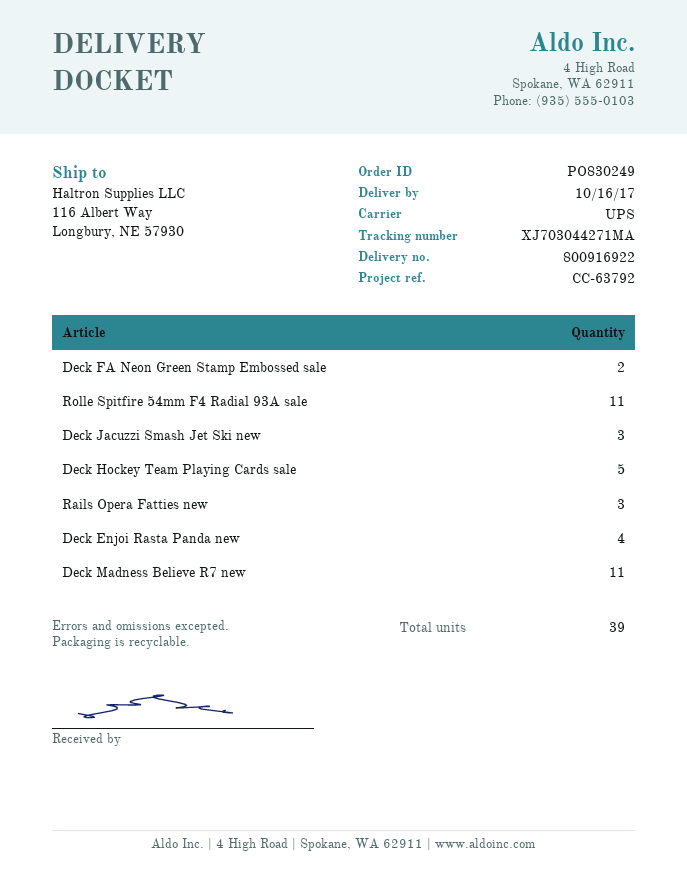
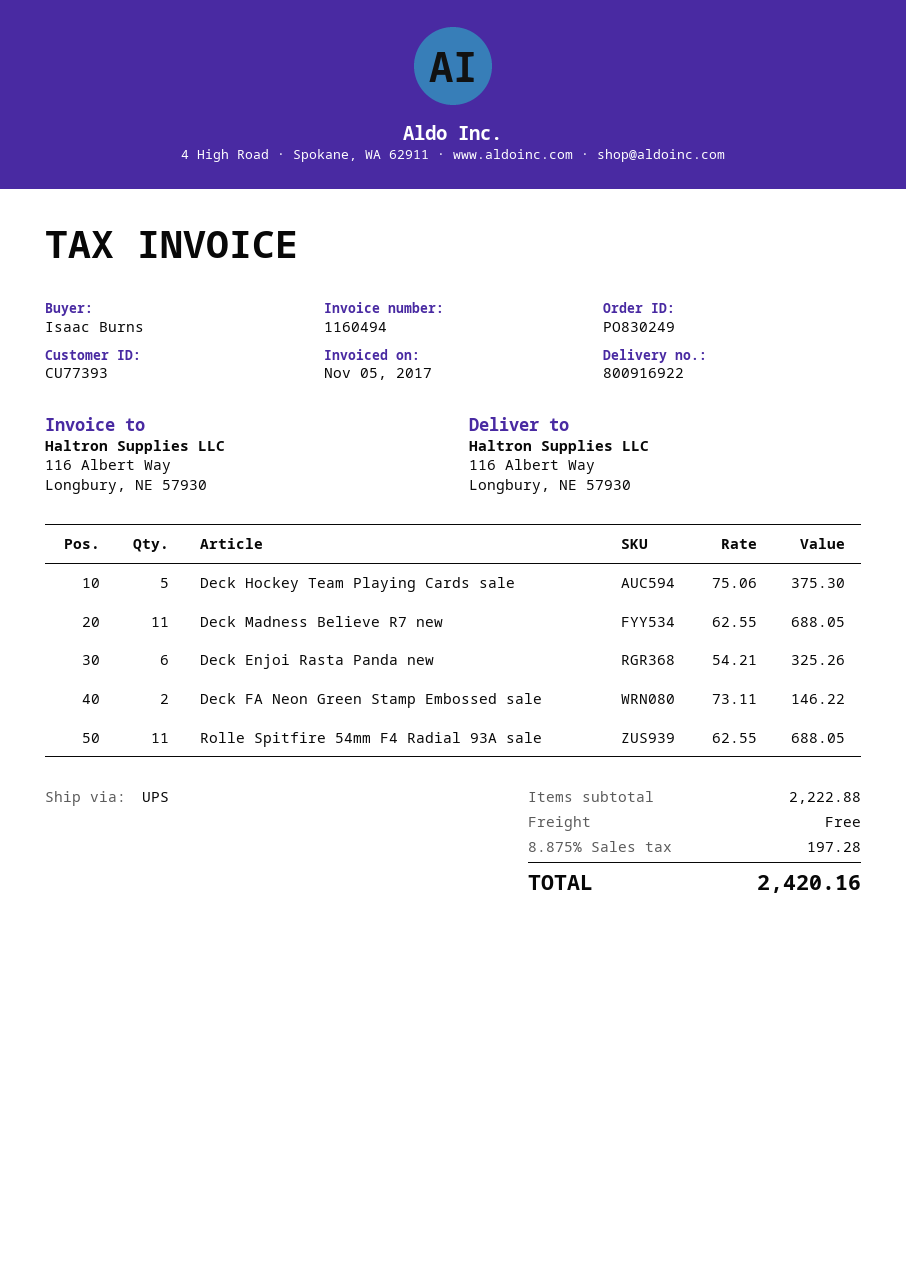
Deck Jacuzzi Smash Jet Ski new: 3 -> none
Rails Opera Fatties new: 3 -> none
Deck Enjoi Rasta Panda new: 4 -> 6

